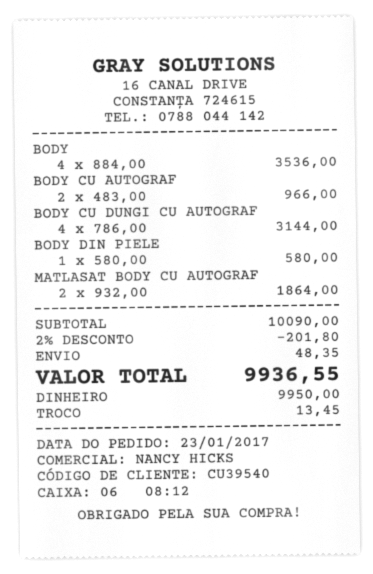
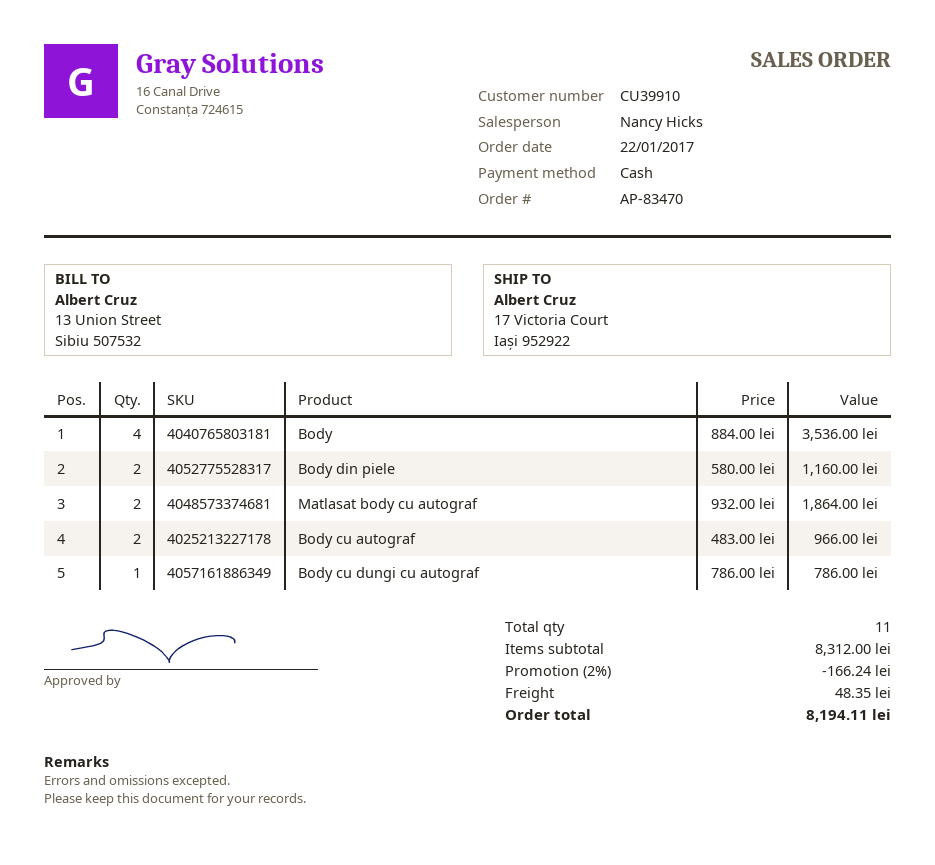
order date: 2017-01-23 -> 2017-01-22
customer number: CU39540 -> CU39910
BODY CU DUNGI CU AUTOGRAF: 4 x 786.00 = 3144.00 -> 1 x 786.00 = 786.00
BODY DIN PIELE: 1 x 580.00 = 580.00 -> 2 x 580.00 = 1160.00
subtotal: 10090.00 -> 8312.00
discount: 2% = 201.80 -> 2% = 166.24
total: 9936.55 -> 8194.11

